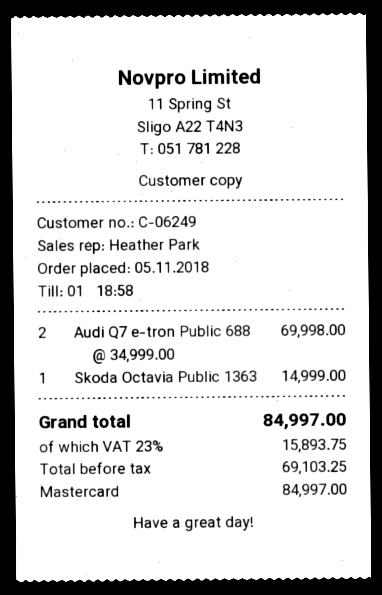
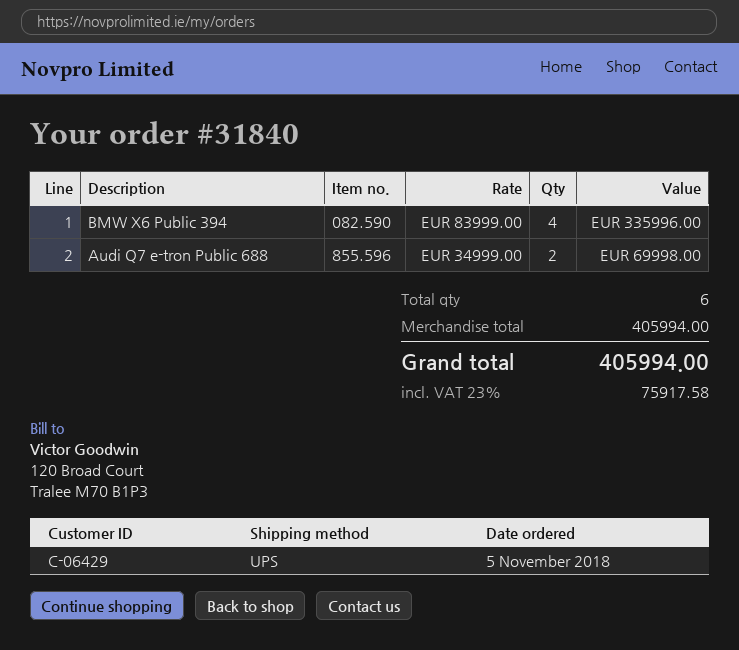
customer number: C-06249 -> C-06429
Skoda Octavia Public 1363: 1 x 14999.00 = 14999.00 -> none
BMW X6 Public 394: none -> 4 x 83999.00 = 335996.00
tax: 23% = 15893.75 -> 23% = 75917.58
total: 84997.00 -> 405994.00

